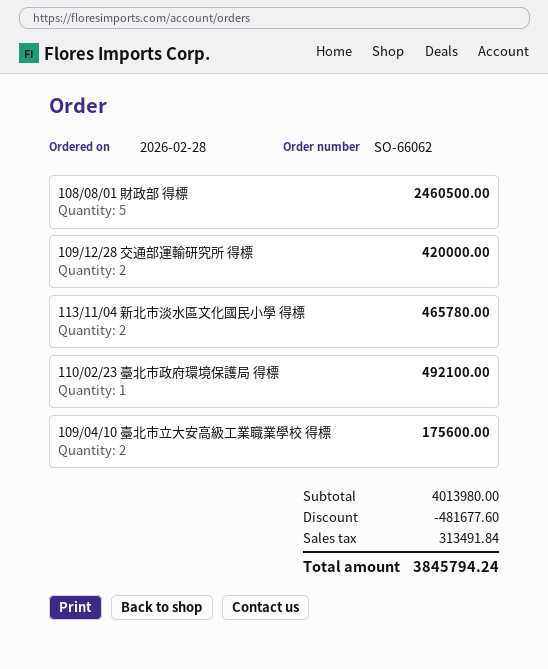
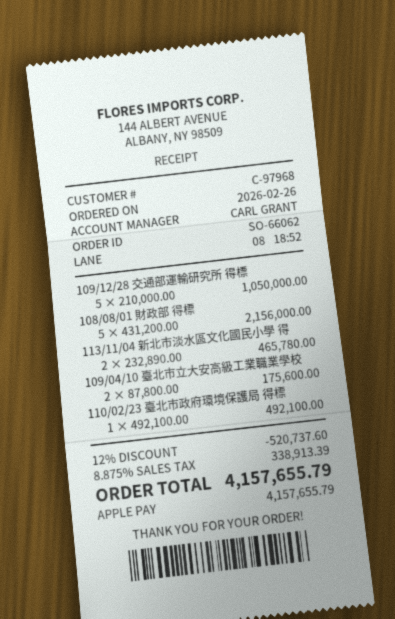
order date: 2026-02-28 -> 2026-02-26
108/08/01 財政部 得標: 5 for 2460500.00 -> 5 for 2156000.00
109/12/28 交通部運輸研究所 得標: 2 for 420000.00 -> 5 for 1050000.00
discount: 481677.60 -> 520737.60
tax: 313491.84 -> 338913.39
total: 3845794.24 -> 4157655.79

